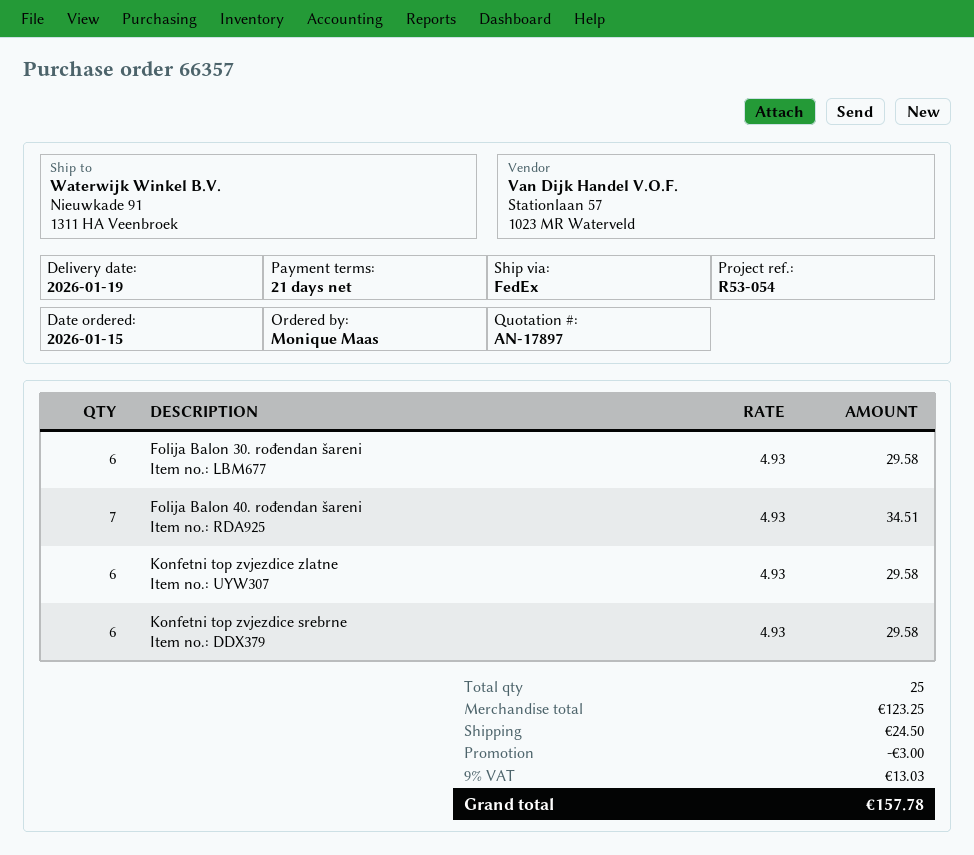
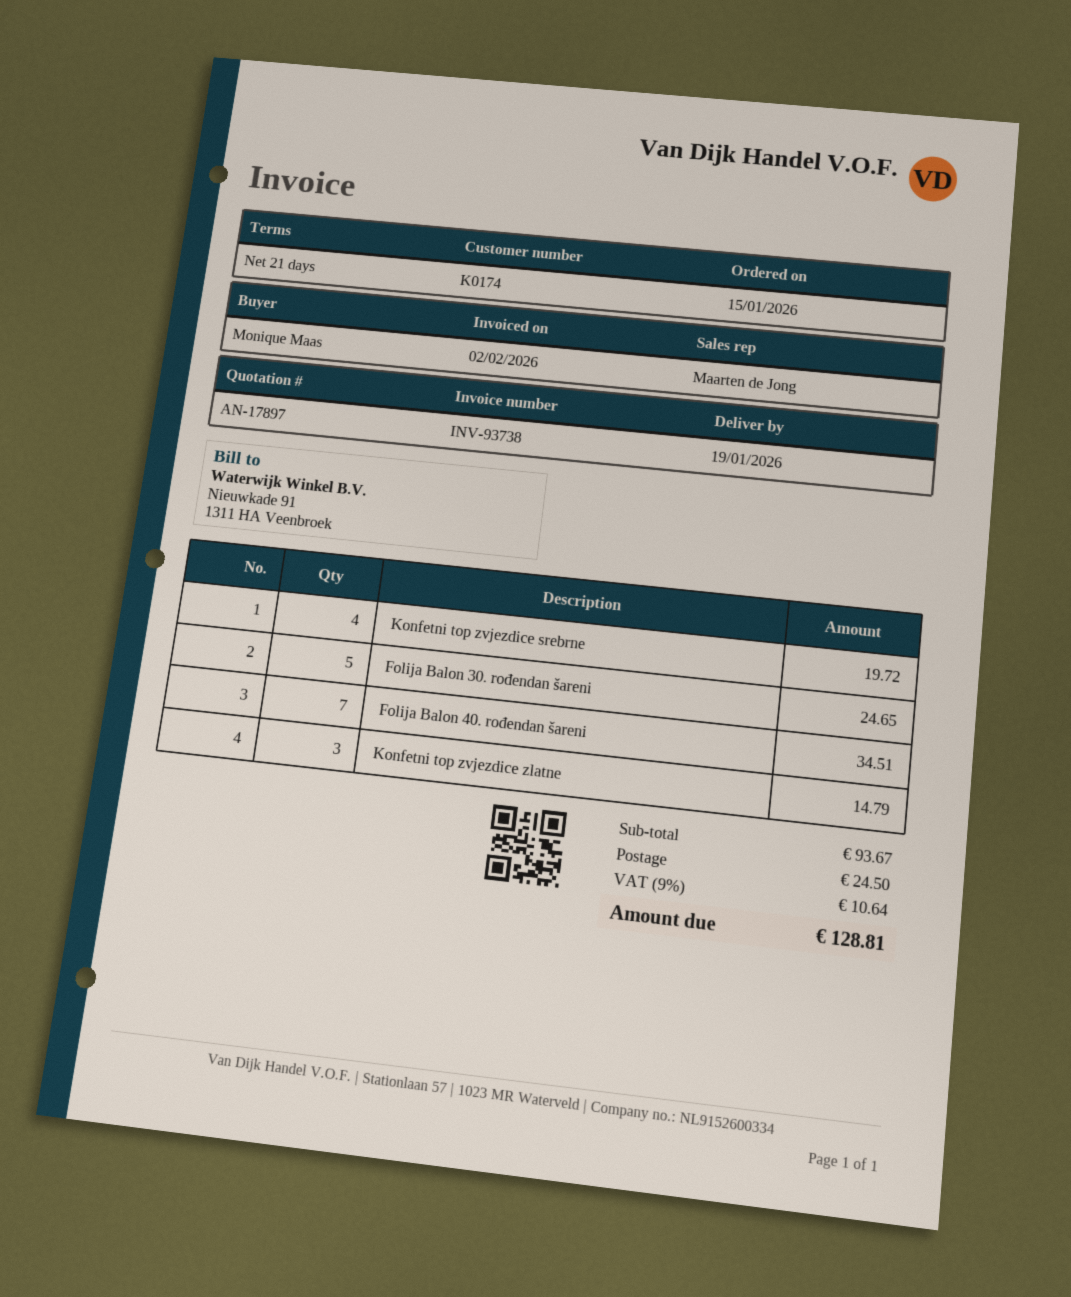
Folija Balon 30. rođendan šareni: 6 for 29.58 -> 5 for 24.65
Konfetni top zvjezdice zlatne: 6 for 29.58 -> 3 for 14.79
Konfetni top zvjezdice srebrne: 6 for 29.58 -> 4 for 19.72
subtotal: 123.25 -> 93.67
discount: 3.00 -> none
tax: 9% = 13.03 -> 9% = 10.64
total: 157.78 -> 128.81

